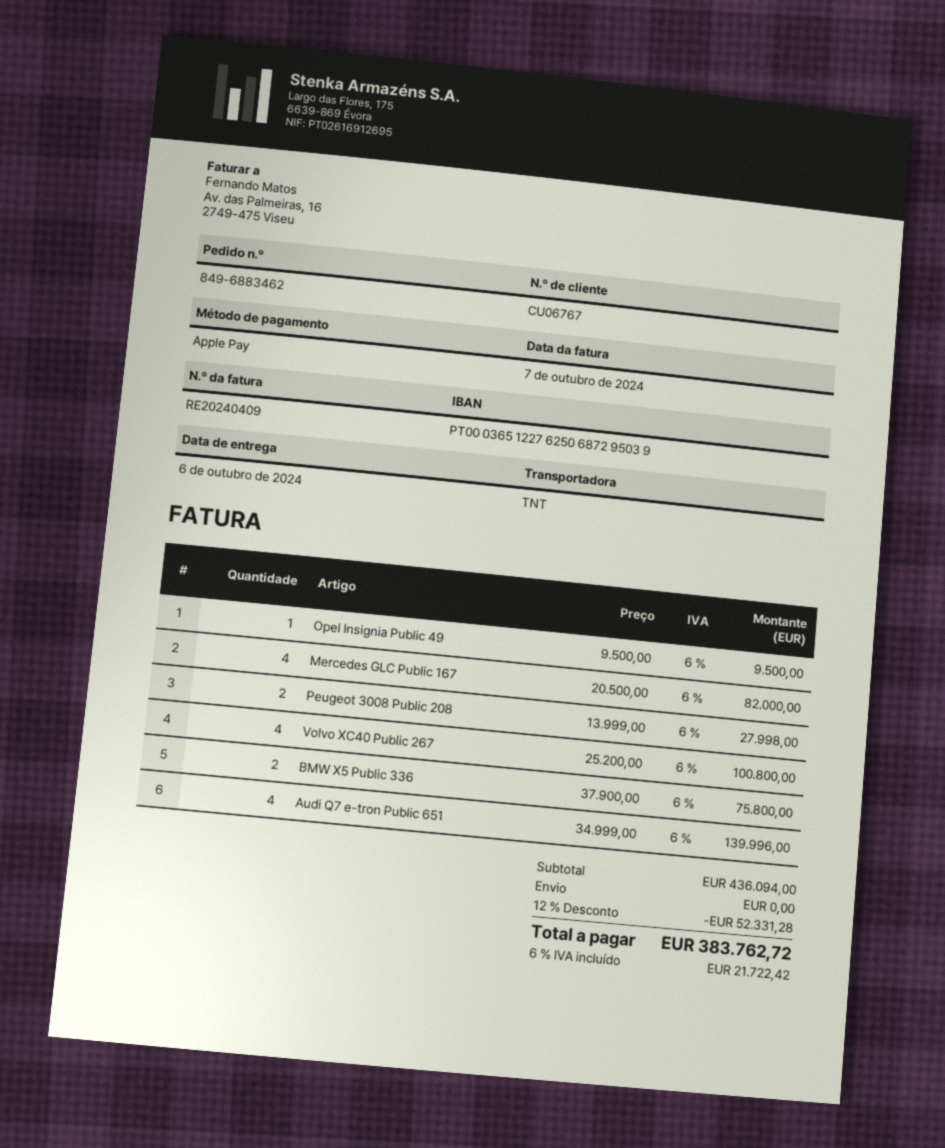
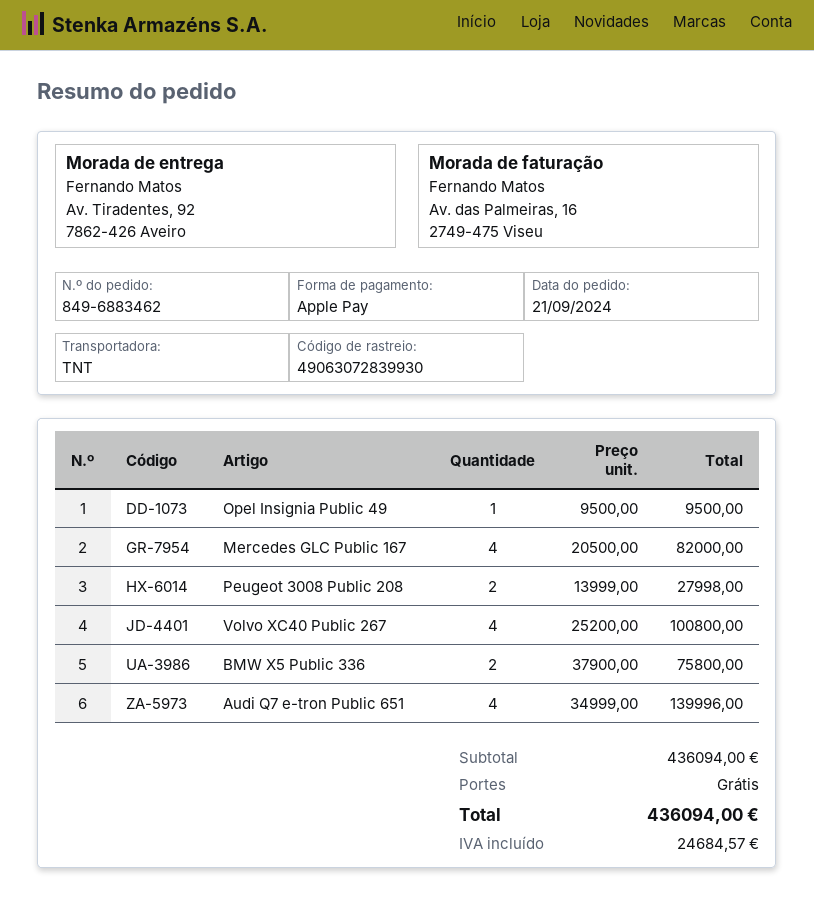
discount: 12% = 52331.28 -> none
tax: 21722.42 -> 24684.57
total: 383762.72 -> 436094.00

